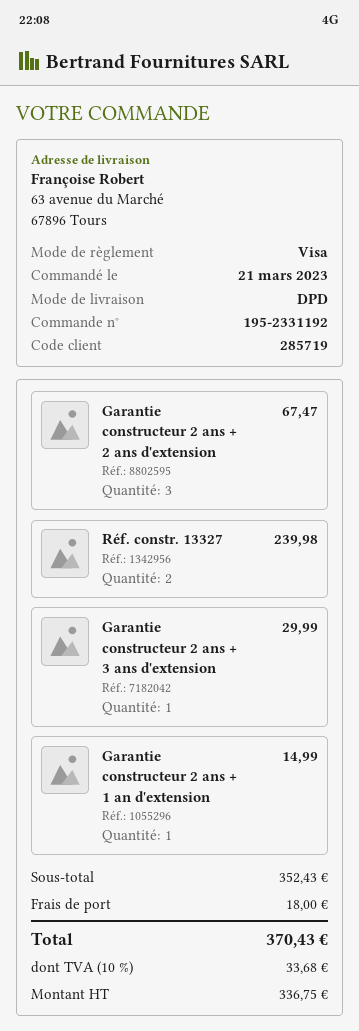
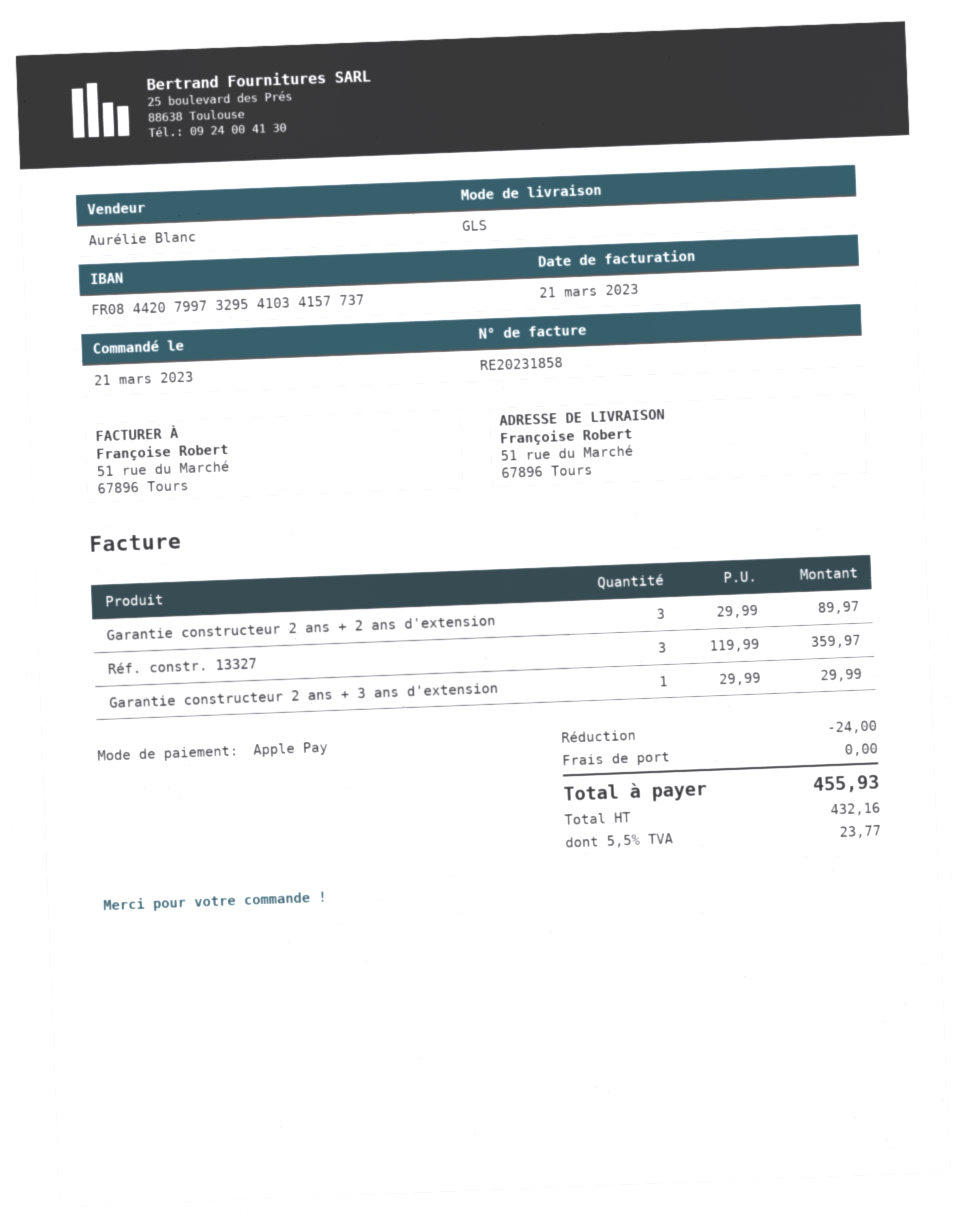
payment method: Visa -> Apple Pay
shipping method: DPD -> GLS
ship to: 63 avenue du Marché, 67896 Tours -> 51 rue du Marché, 67896 Tours
Garantie constructeur 2 ans + 2 ans d'extension: 3 for 67.47 -> 3 for 89.97
Réf. constr. 13327: 2 for 239.98 -> 3 for 359.97
Garantie constructeur 2 ans + 1 an d'extension: 1 for 14.99 -> none
discount: none -> 24.00
shipping: 18.00 -> 0.00
net: 336.75 -> 432.16
tax: 10% = 33.68 -> 5.5% = 23.77
total: 370.43 -> 455.93

